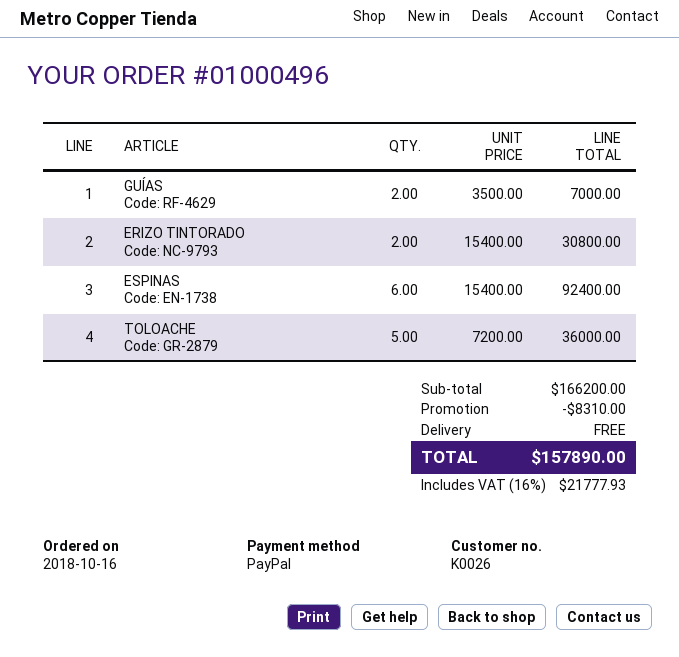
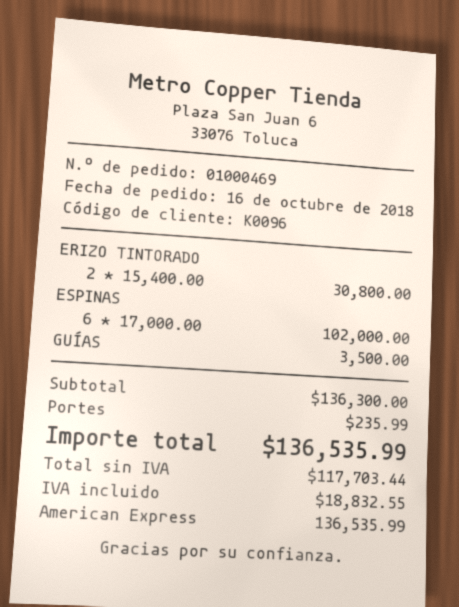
order number: 01000496 -> 01000469
customer number: K0026 -> K0096
payment method: PayPal -> American Express
GUÍAS: 2 x 3500.00 = 7000.00 -> 1 x 3500.00 = 3500.00
ESPINAS: 6 x 15400.00 = 92400.00 -> 6 x 17000.00 = 102000.00
TOLOACHE: 5 x 7200.00 = 36000.00 -> none
subtotal: 166200.00 -> 136300.00
discount: 8310.00 -> none
shipping: 0.00 -> 235.99
tax: 21777.93 -> 18832.55
total: 157890.00 -> 136535.99

